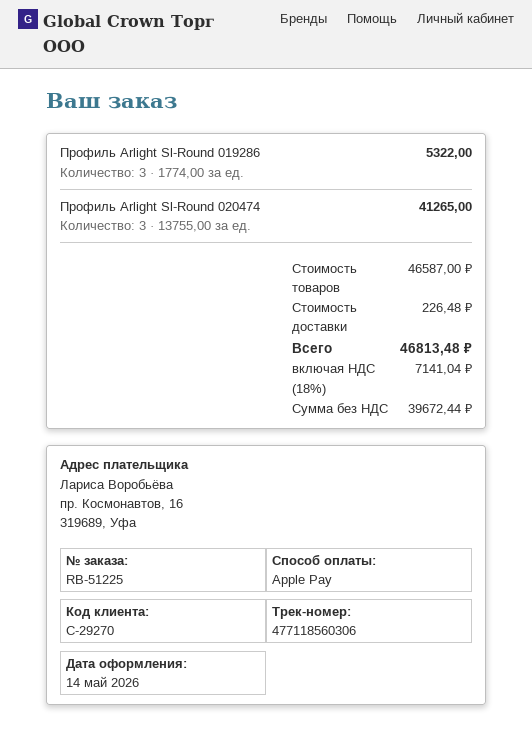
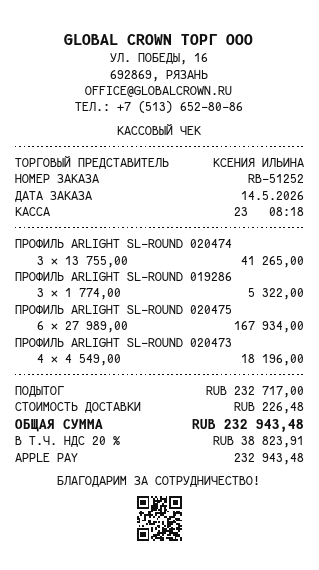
order number: RB-51225 -> RB-51252
ПРОФИЛЬ ARLIGHT SL-ROUND 020475: none -> 6 x 27989.00 = 167934.00
ПРОФИЛЬ ARLIGHT SL-ROUND 020473: none -> 4 x 4549.00 = 18196.00
subtotal: 46587.00 -> 232717.00
tax: 18% = 7141.04 -> 20% = 38823.91
total: 46813.48 -> 232943.48

